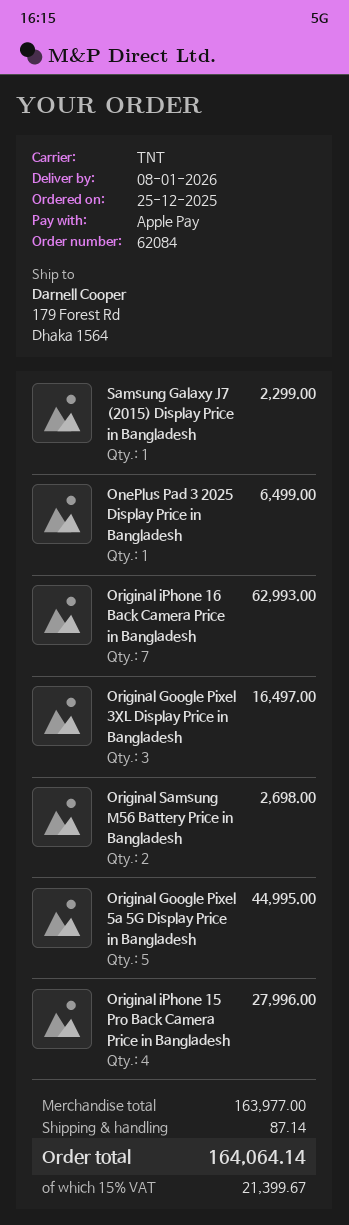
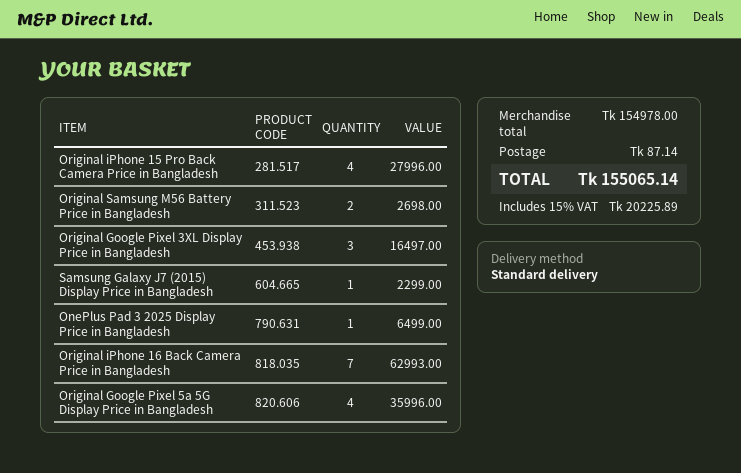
shipping method: TNT -> standard
Original Google Pixel 5a 5G Display Price in Bangladesh: 5 for 44995.00 -> 4 for 35996.00
subtotal: 163977.00 -> 154978.00
tax: 15% = 21399.67 -> 15% = 20225.89
total: 164064.14 -> 155065.14

